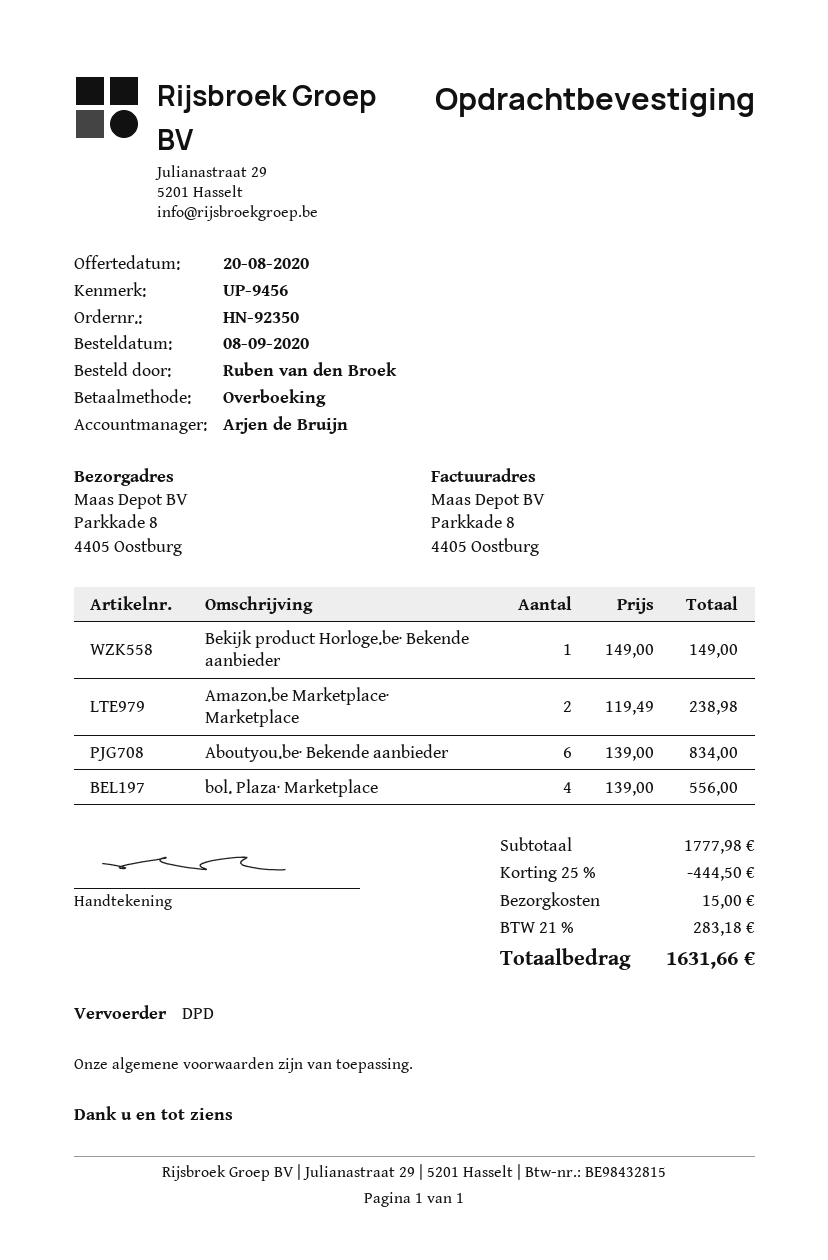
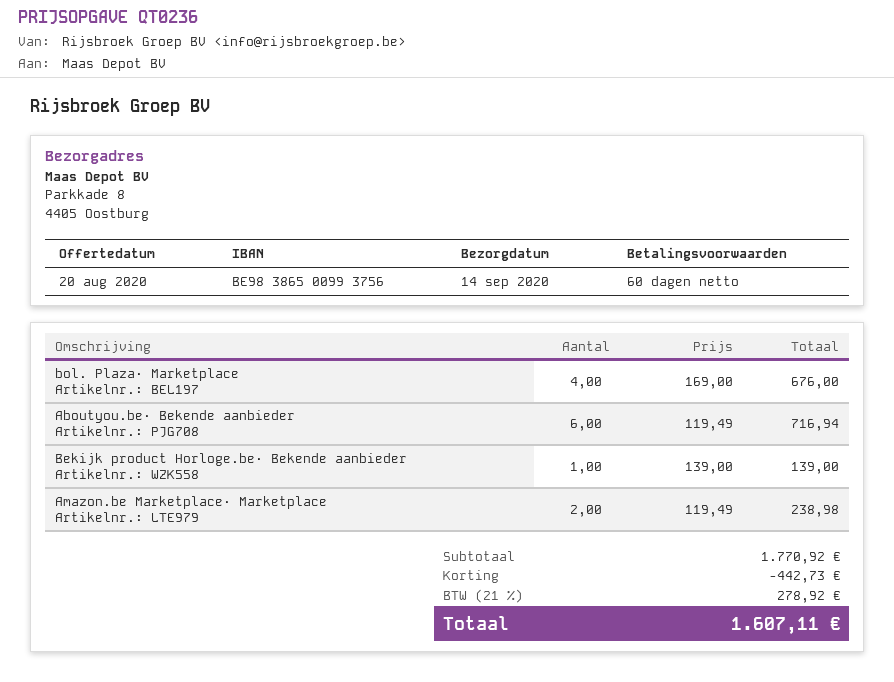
Bekijk product Horloge.be· Bekende aanbieder: 1 x 149.00 = 149.00 -> 1 x 139.00 = 139.00
Aboutyou.be· Bekende aanbieder: 6 x 139.00 = 834.00 -> 6 x 119.49 = 716.94
bol. Plaza· Marketplace: 4 x 139.00 = 556.00 -> 4 x 169.00 = 676.00
subtotal: 1777.98 -> 1770.92
discount: 444.50 -> 442.73
shipping: 15.00 -> none
tax: 21% = 283.18 -> 21% = 278.92
total: 1631.66 -> 1607.11

